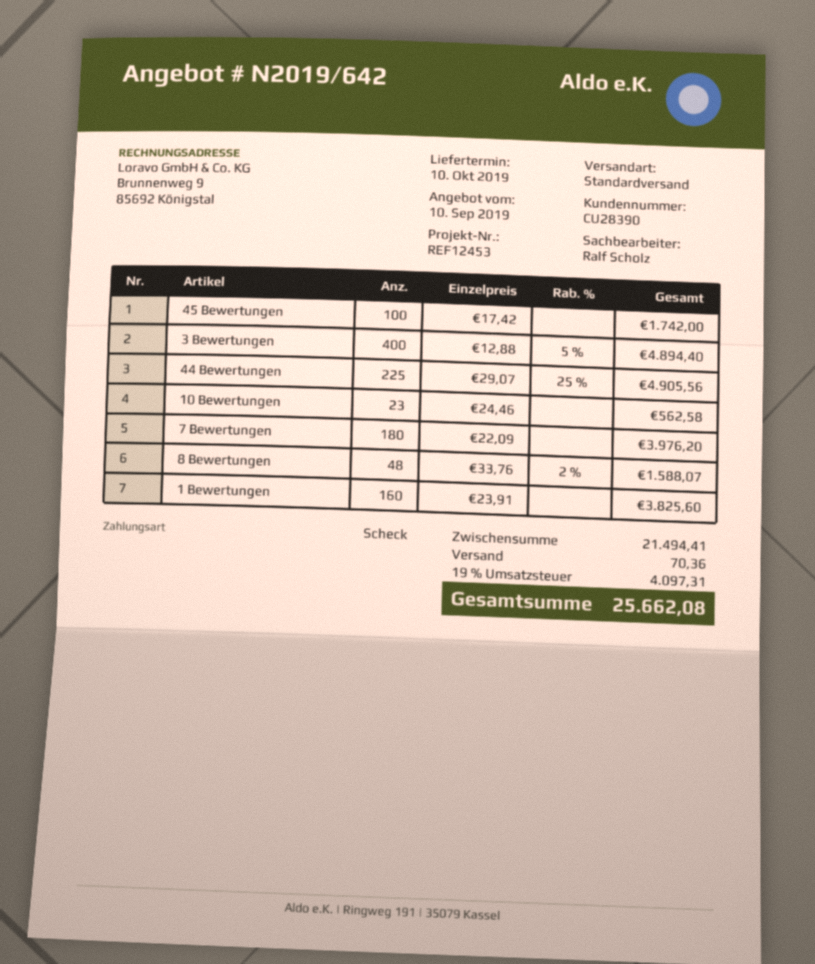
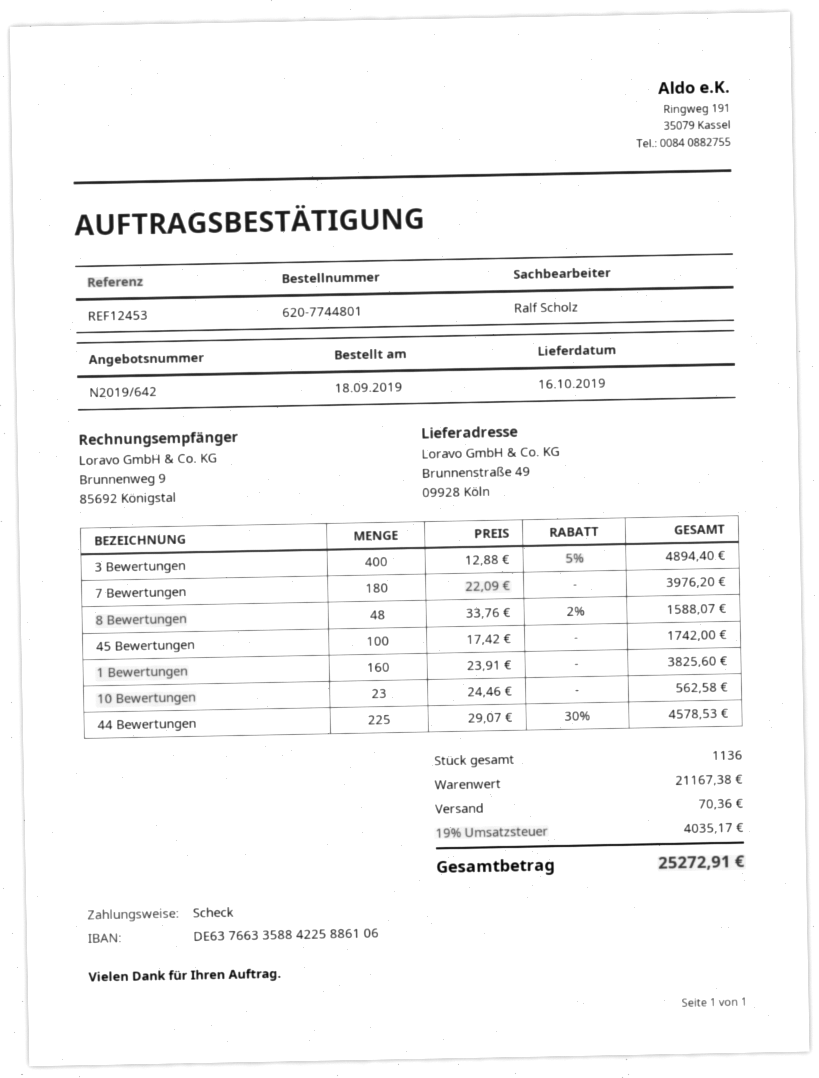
delivery date: 2019-10-10 -> 2019-10-16
44 Bewertungen: 225 x 29.07 - 25% = 4905.56 -> 225 x 29.07 - 30% = 4578.53
subtotal: 21494.41 -> 21167.38
tax: 19% = 4097.31 -> 19% = 4035.17
total: 25662.08 -> 25272.91

